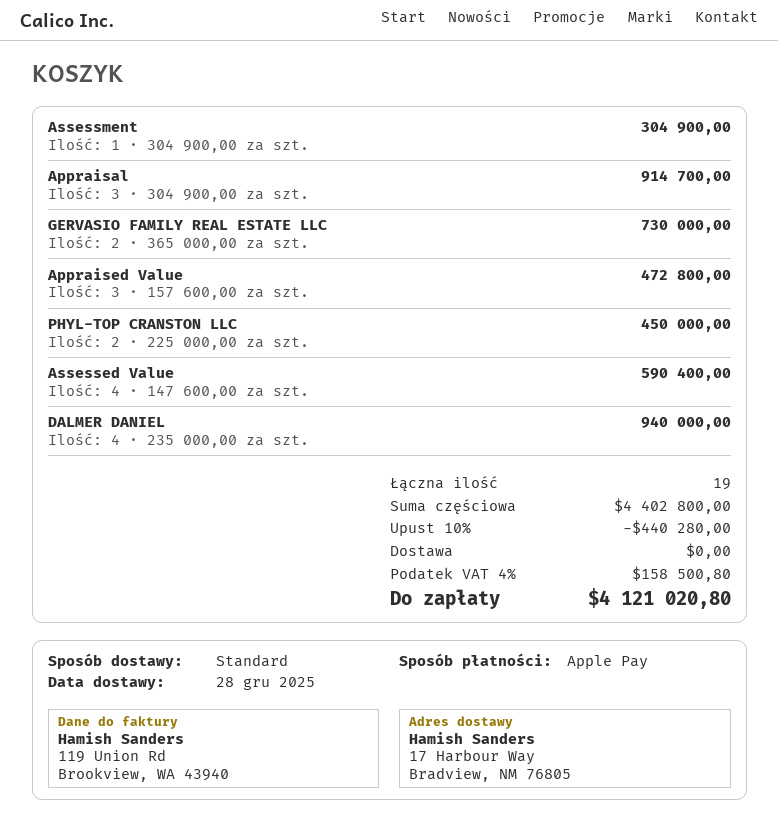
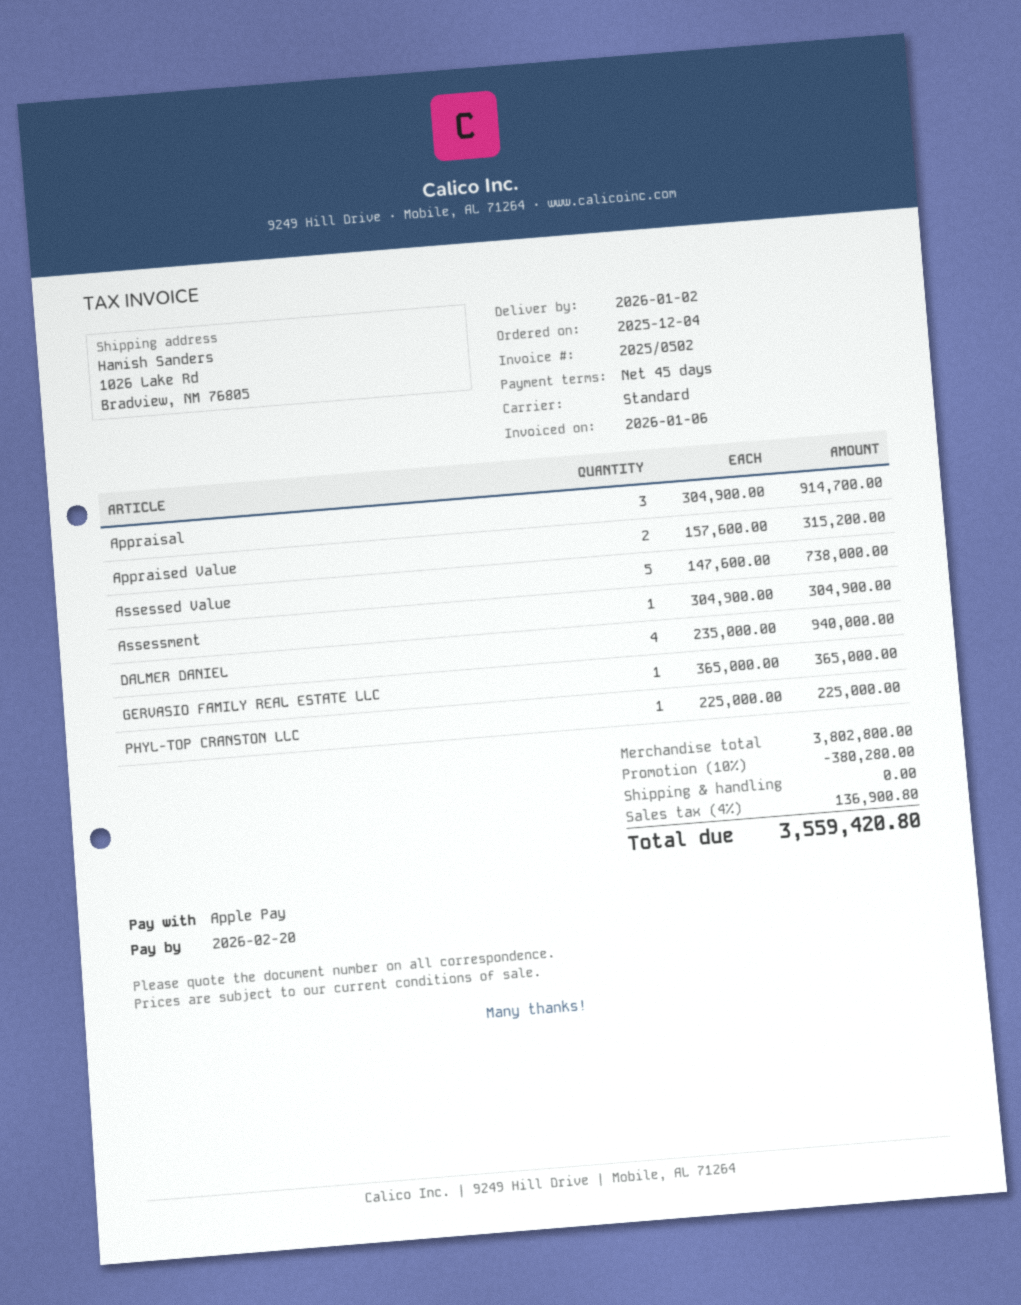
delivery date: 2025-12-28 -> 2026-01-02
ship to: 17 Harbour Way, Bradview, NM 76805 -> 1026 Lake Rd, Bradview, NM 76805
GERVASIO FAMILY REAL ESTATE LLC: 2 x 365000.00 = 730000.00 -> 1 x 365000.00 = 365000.00
Appraised Value: 3 x 157600.00 = 472800.00 -> 2 x 157600.00 = 315200.00
PHYL-TOP CRANSTON LLC: 2 x 225000.00 = 450000.00 -> 1 x 225000.00 = 225000.00
Assessed Value: 4 x 147600.00 = 590400.00 -> 5 x 147600.00 = 738000.00
subtotal: 4402800.00 -> 3802800.00
discount: 10% = 440280.00 -> 10% = 380280.00
tax: 4% = 158500.80 -> 4% = 136900.80
total: 4121020.80 -> 3559420.80

